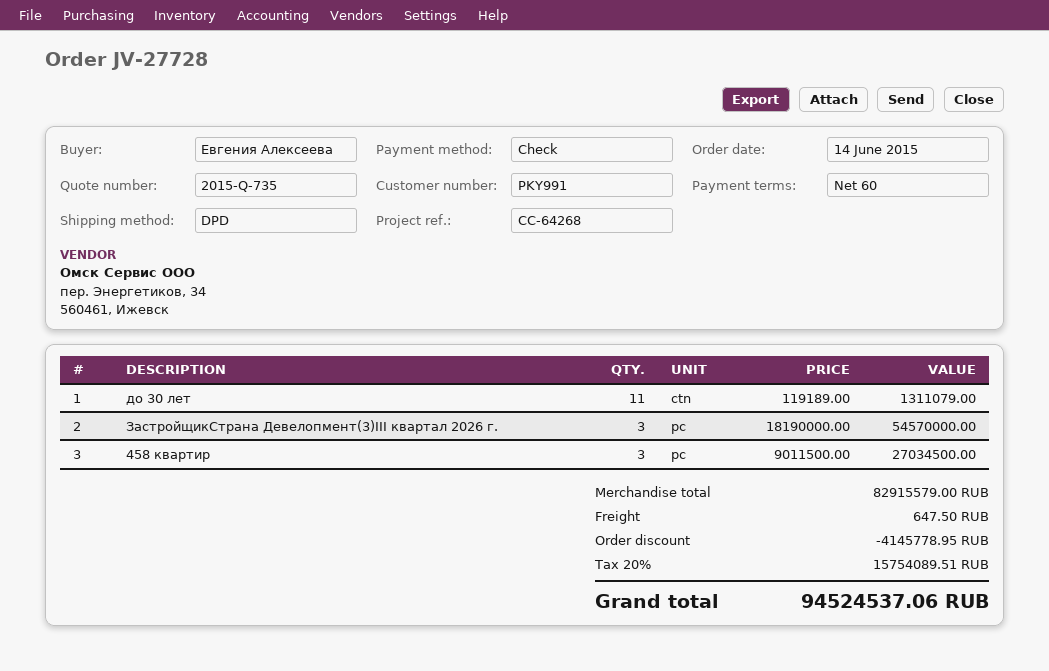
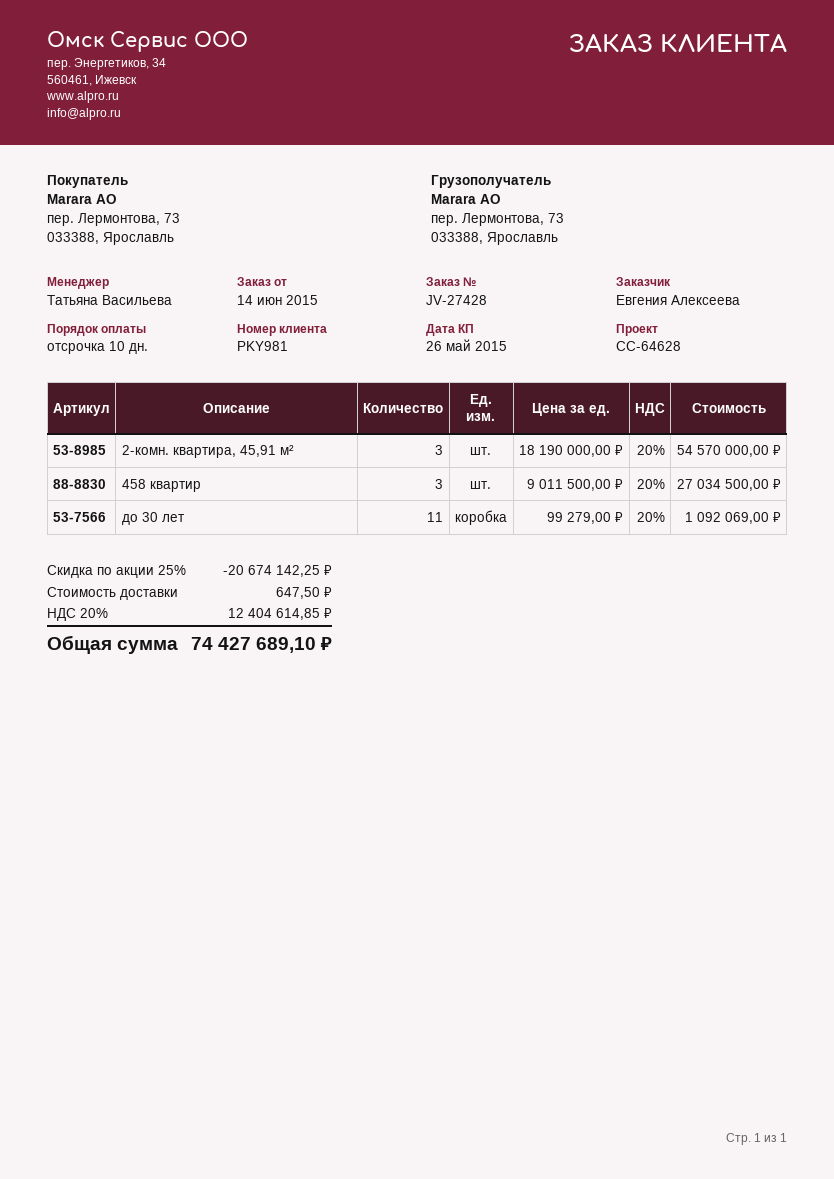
order number: JV-27728 -> JV-27428
payment terms: 60 days -> 10 days
customer number: PKY991 -> PKY981
reference: CC-64268 -> CC-64628
до 30 лет: 11 x 119189.00 = 1311079.00 -> 11 x 99279.00 = 1092069.00
ЗастройщикСтрана Девелопмент(3)III квартал 2026 г.: 3 x 18190000.00 = 54570000.00 -> none
2-комн. квартира, 45,91 м²: none -> 3 x 18190000.00 = 54570000.00
discount: 4145778.95 -> 20674142.25
tax: 20% = 15754089.51 -> 20% = 12404614.85
total: 94524537.06 -> 74427689.10

